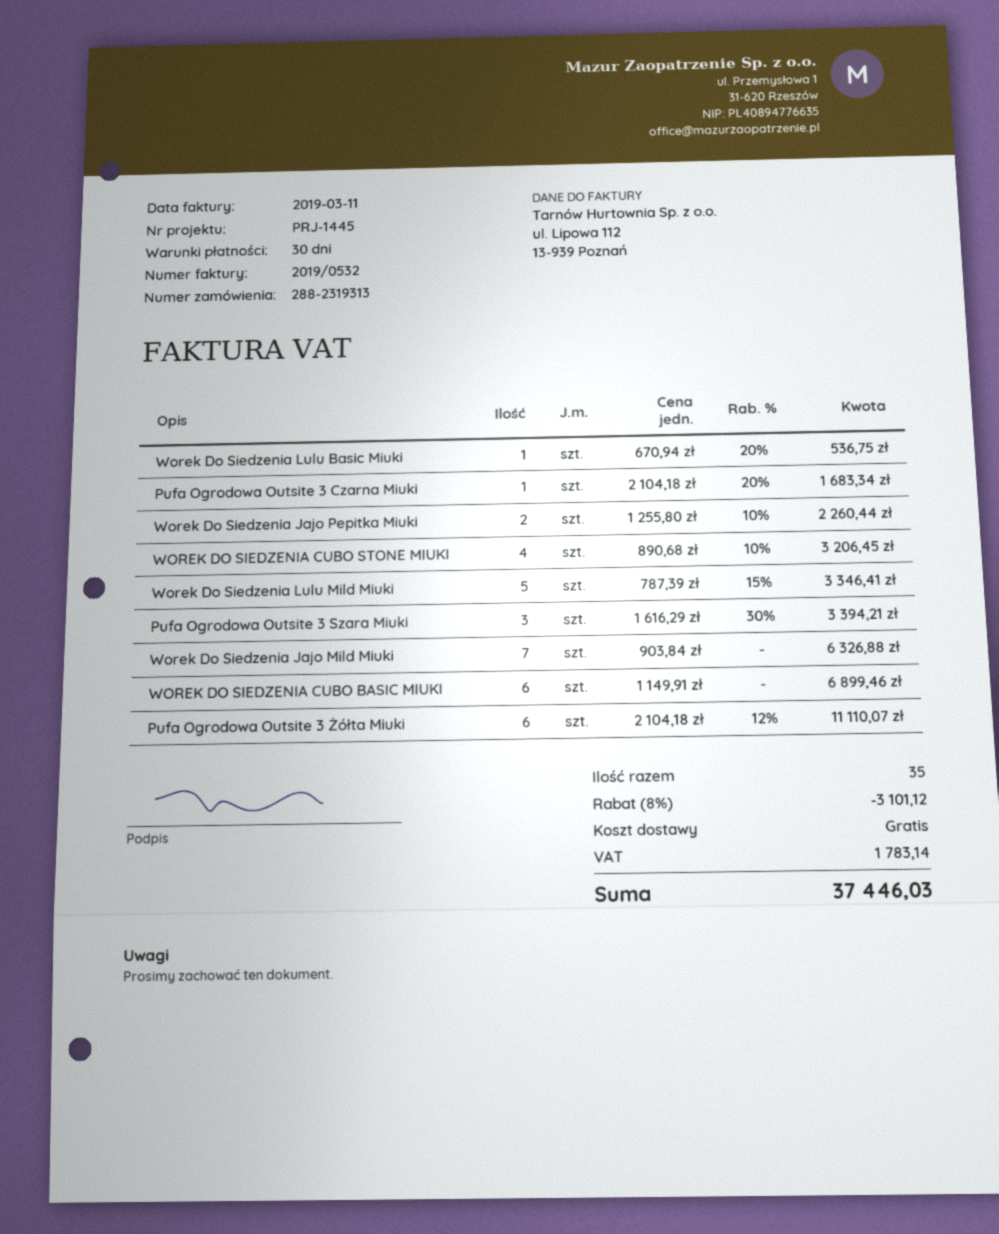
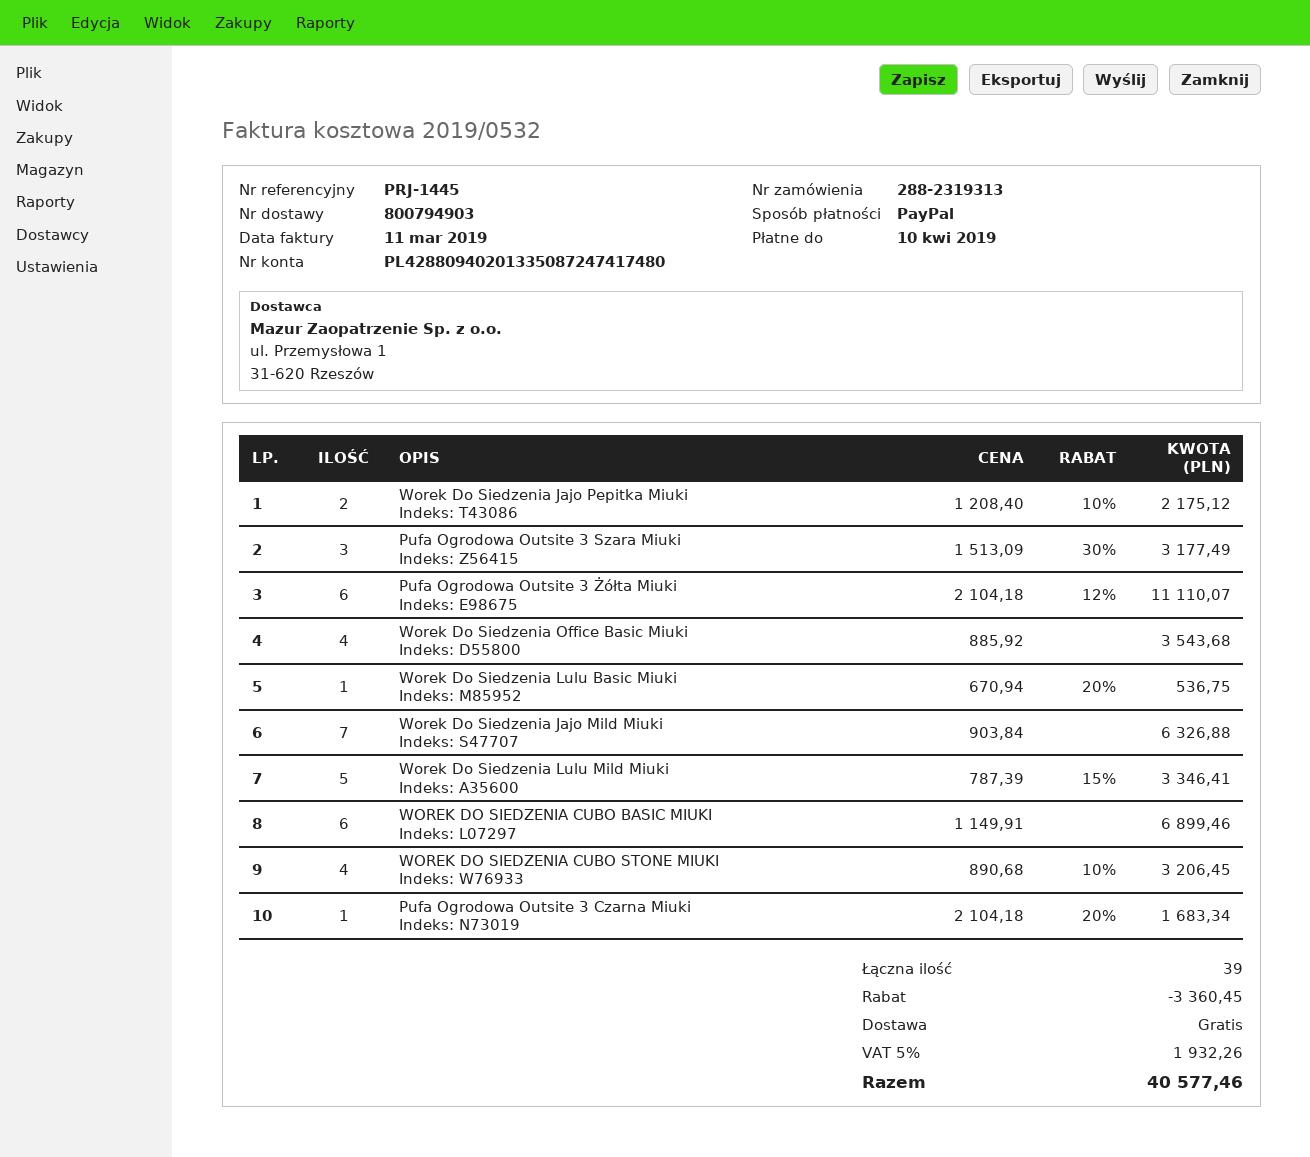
Worek Do Siedzenia Jajo Pepitka Miuki: 2 x 1255.80 - 10% = 2260.44 -> 2 x 1208.40 - 10% = 2175.12
Pufa Ogrodowa Outsite 3 Szara Miuki: 3 x 1616.29 - 30% = 3394.21 -> 3 x 1513.09 - 30% = 3177.49
Worek Do Siedzenia Office Basic Miuki: none -> 4 x 885.92 = 3543.68
total quantity: 35 -> 39
discount: 3101.12 -> 3360.45
tax: 1783.14 -> 1932.26
total: 37446.03 -> 40577.46

